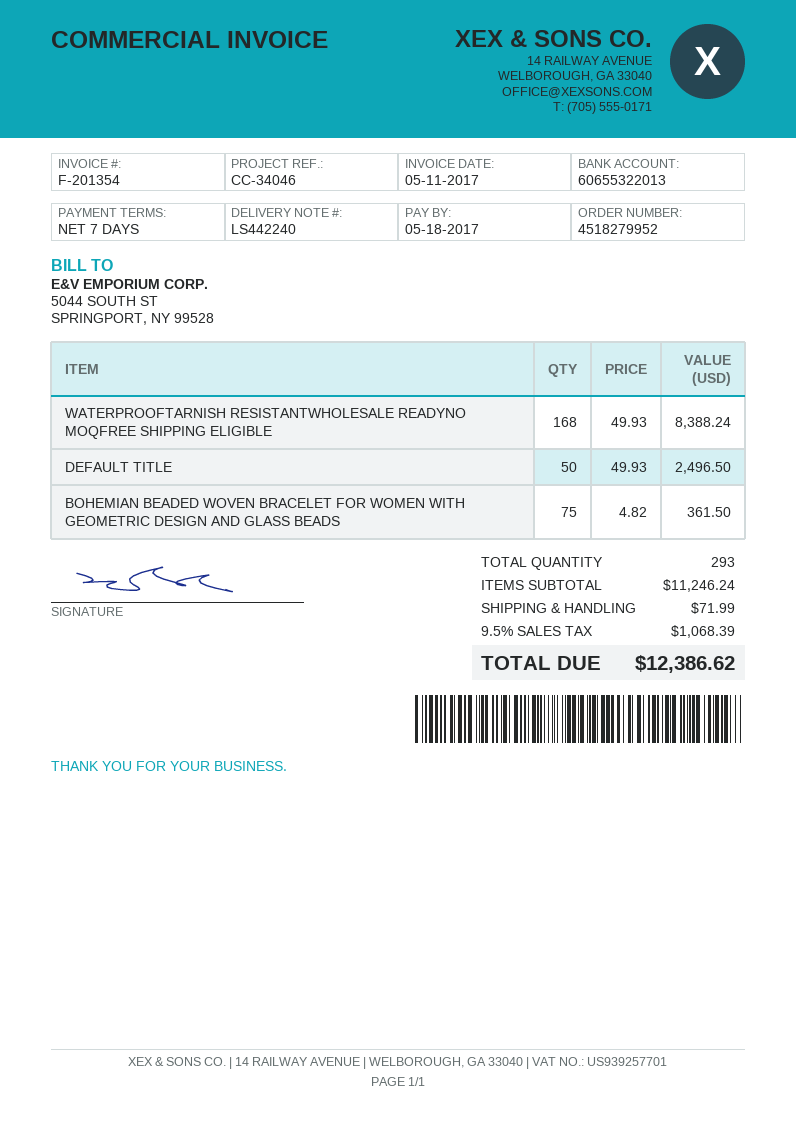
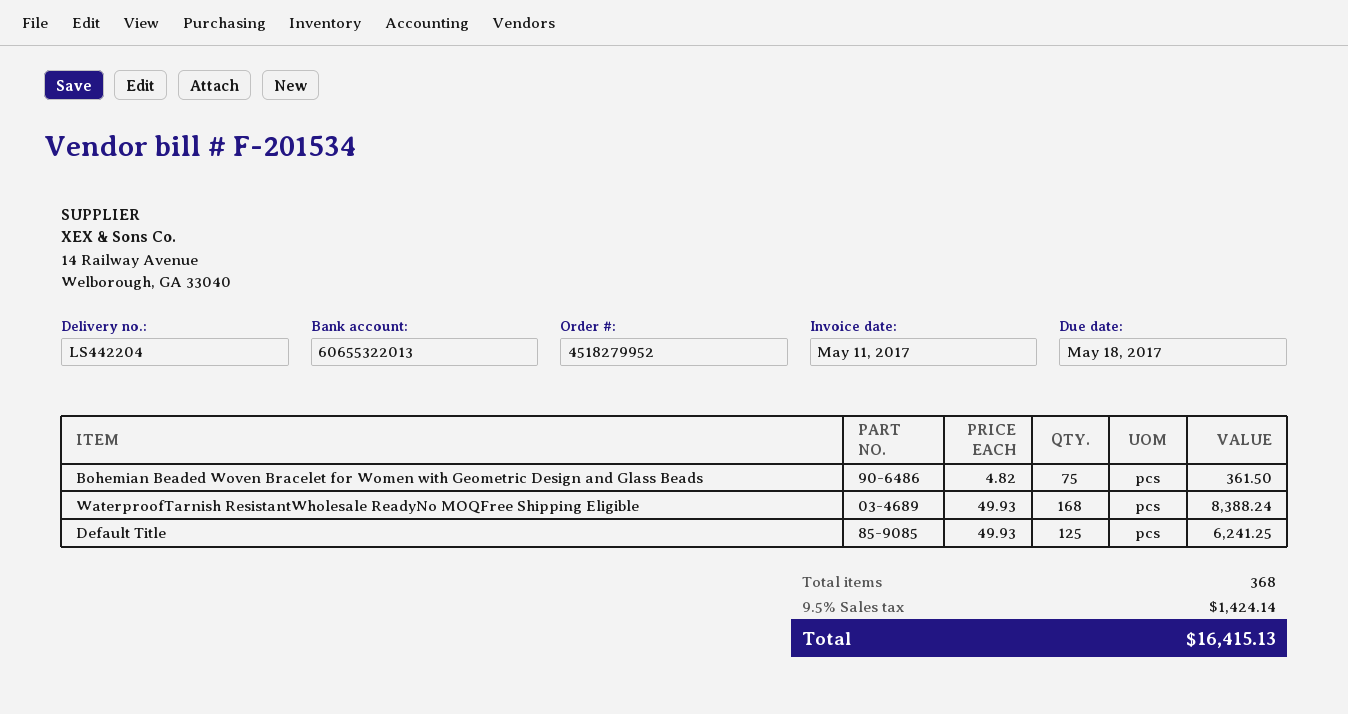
delivery note number: LS442240 -> LS442204
invoice number: F-201354 -> F-201534
DEFAULT TITLE: 50 x 49.93 = 2496.50 -> 125 x 49.93 = 6241.25
total quantity: 293 -> 368
shipping: 71.99 -> none
tax: 9.5% = 1068.39 -> 9.5% = 1424.14
total: 12386.62 -> 16415.13

